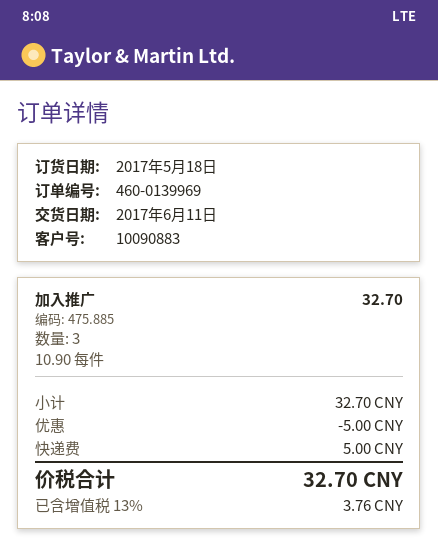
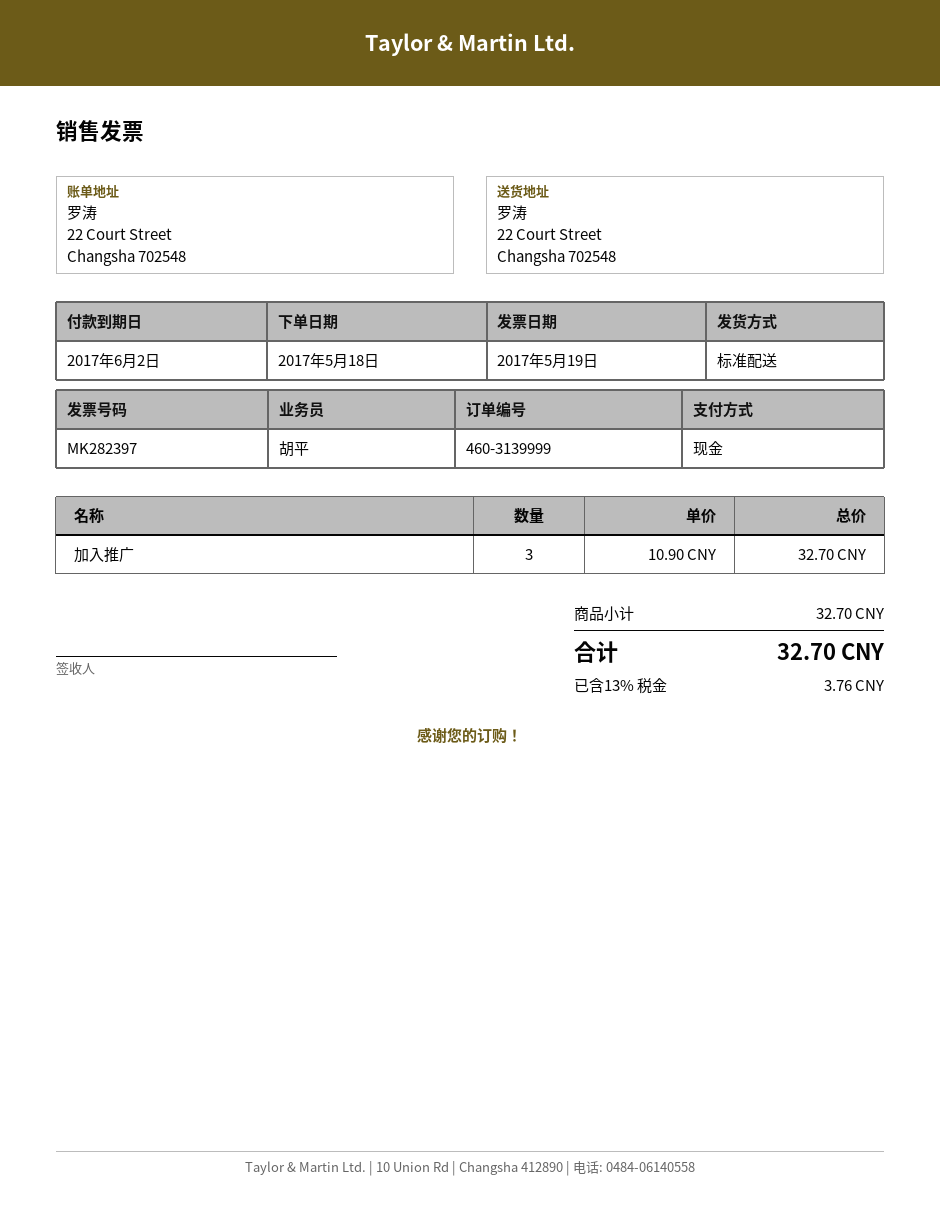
order number: 460-0139969 -> 460-3139999
discount: 5.00 -> none
shipping: 5.00 -> none

